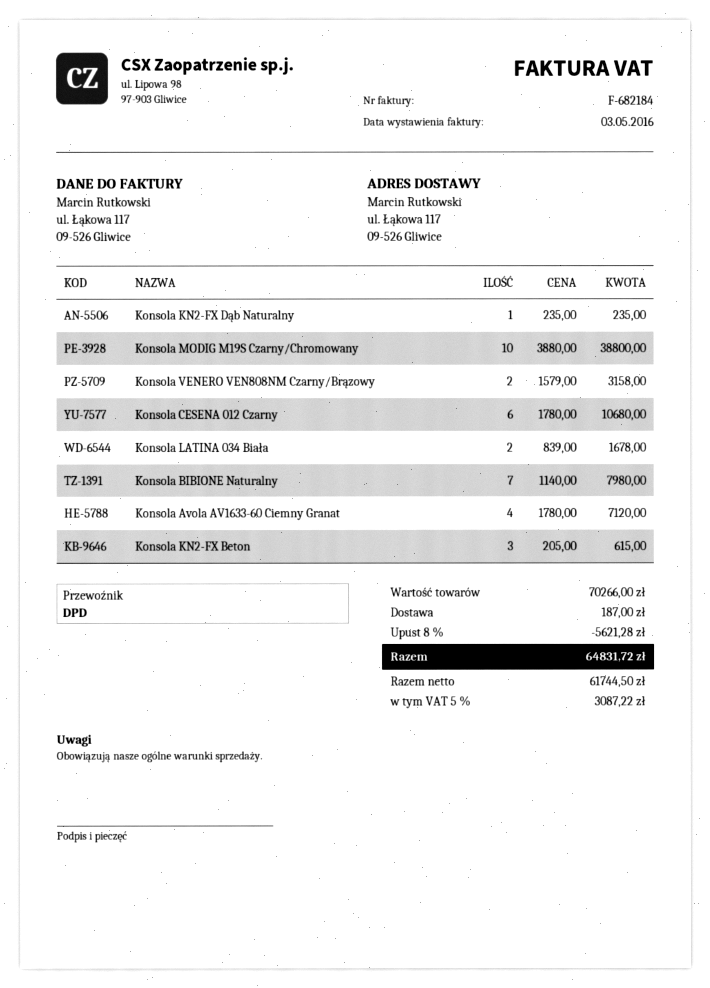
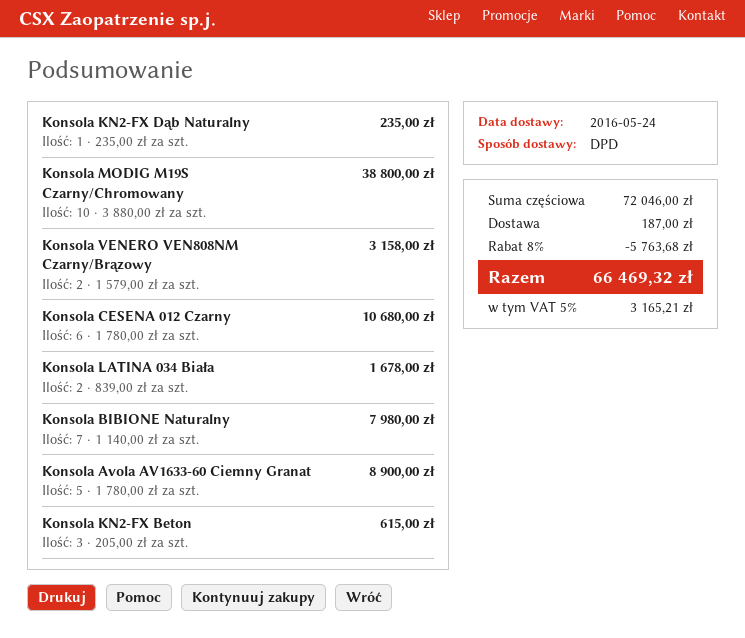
Konsola Avola AV1633-60 Ciemny Granat: 4 x 1780.00 = 7120.00 -> 5 x 1780.00 = 8900.00
subtotal: 70266.00 -> 72046.00
discount: 8% = 5621.28 -> 8% = 5763.68
tax: 5% = 3087.22 -> 5% = 3165.21
total: 64831.72 -> 66469.32

